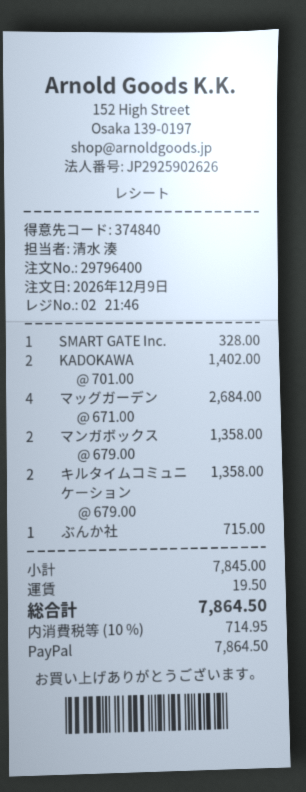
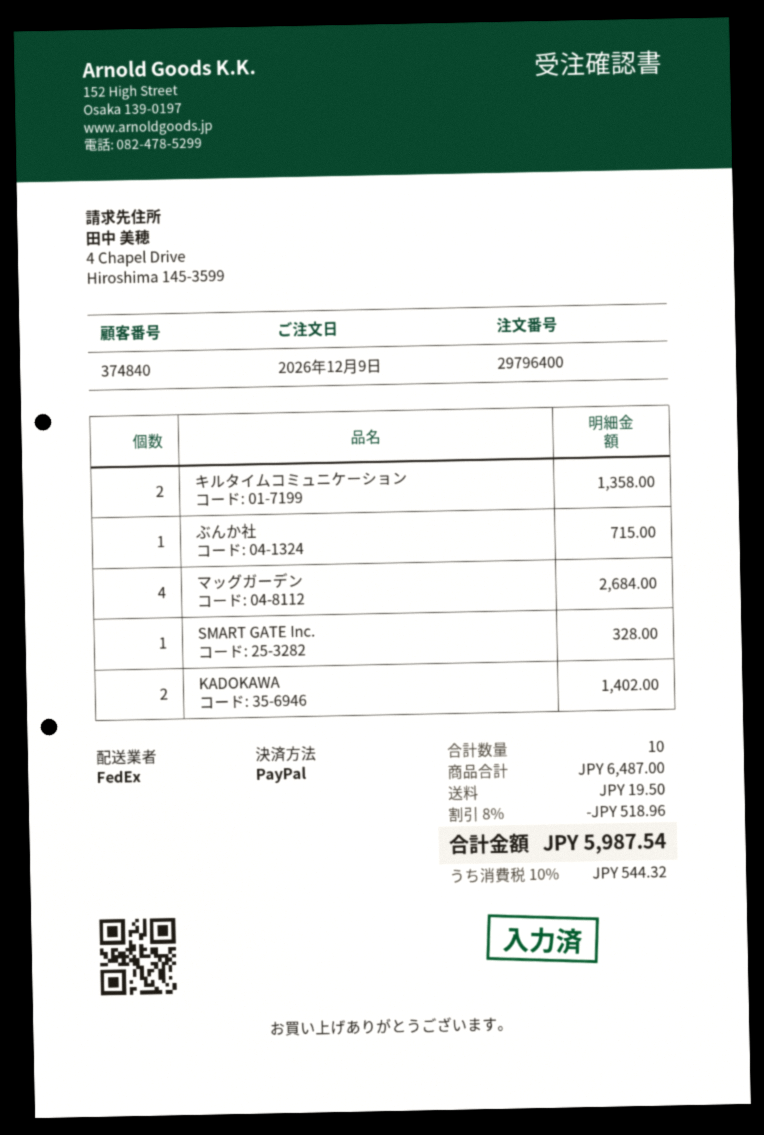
マンガボックス: 2 for 1358.00 -> none
subtotal: 7845.00 -> 6487.00
discount: none -> 8% = 518.96
tax: 10% = 714.95 -> 10% = 544.32
total: 7864.50 -> 5987.54

